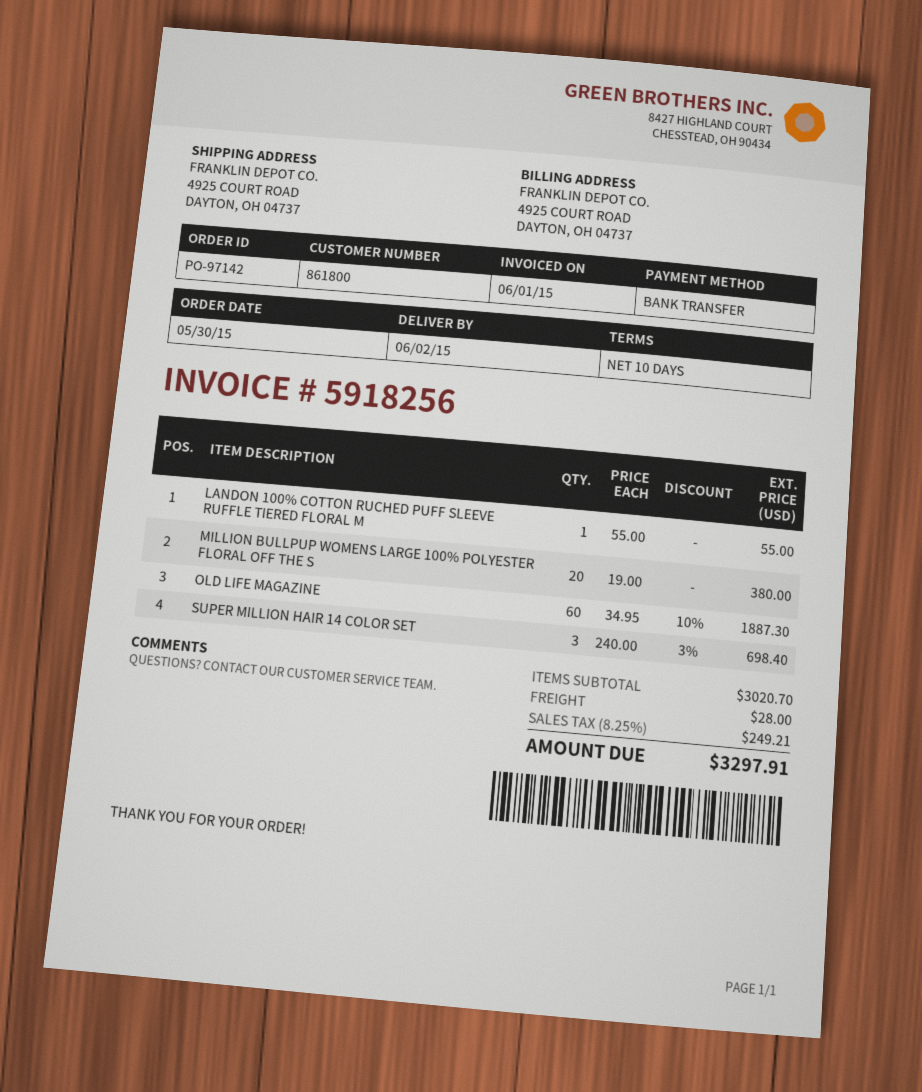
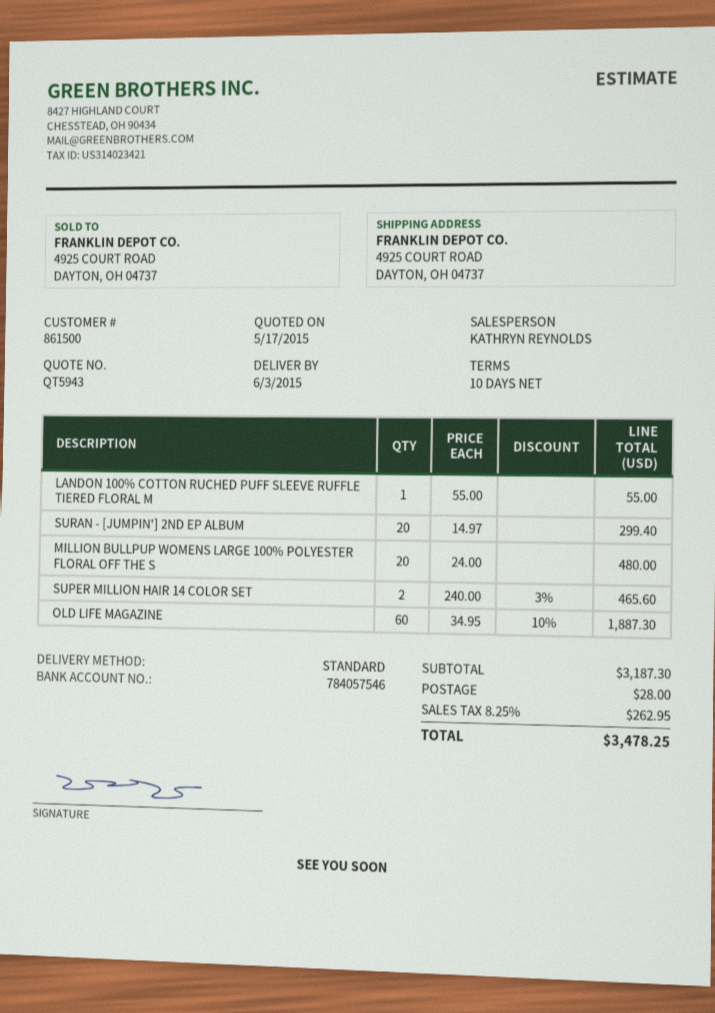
delivery date: 2015-06-02 -> 2015-06-03
customer number: 861800 -> 861500
MILLION BULLPUP WOMENS LARGE 100% POLYESTER FLORAL OFF THE S: 20 x 19.00 = 380.00 -> 20 x 24.00 = 480.00
SUPER MILLION HAIR 14 COLOR SET: 3 x 240.00 - 3% = 698.40 -> 2 x 240.00 - 3% = 465.60
SURAN - [JUMPIN'] 2ND EP ALBUM: none -> 20 x 14.97 = 299.40
subtotal: 3020.70 -> 3187.30
tax: 8.25% = 249.21 -> 8.25% = 262.95
total: 3297.91 -> 3478.25

